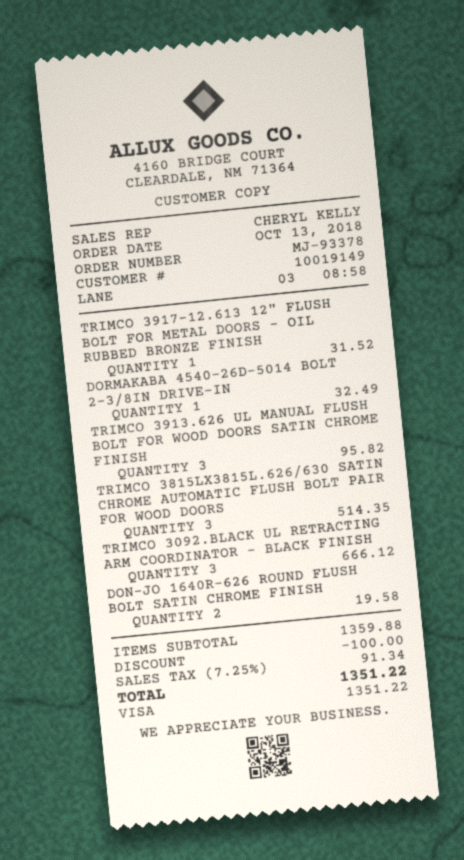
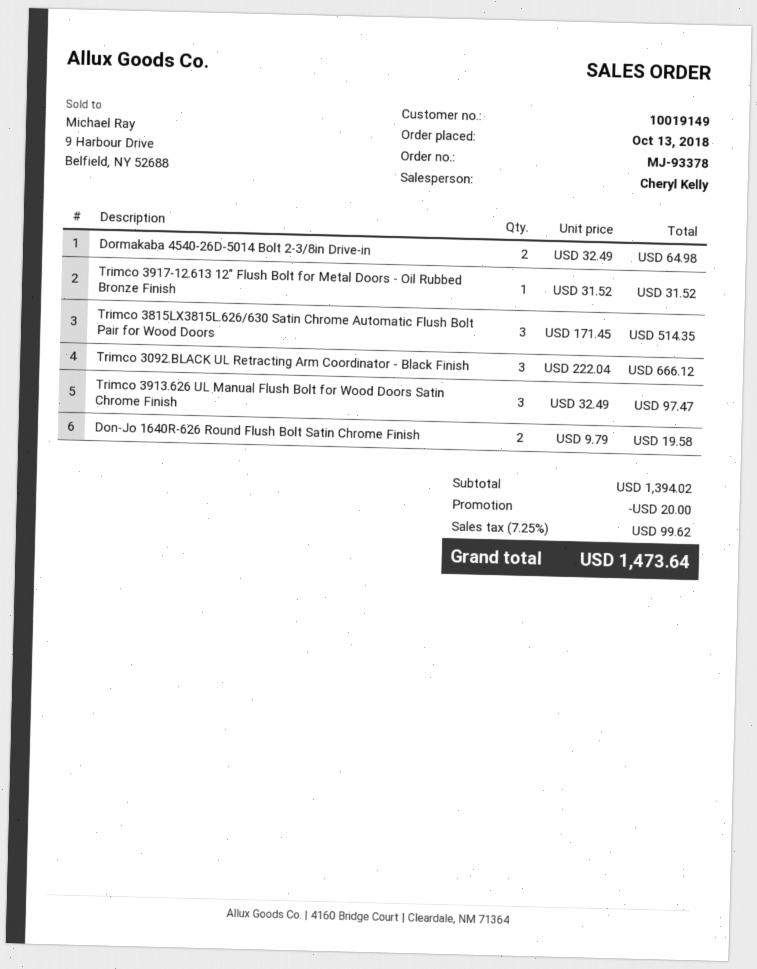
DORMAKABA 4540-26D-5014 BOLT 2-3/8IN DRIVE-IN: 1 for 32.49 -> 2 for 64.98
TRIMCO 3913.626 UL MANUAL FLUSH BOLT FOR WOOD DOORS SATIN CHROME FINISH: 3 for 95.82 -> 3 for 97.47
subtotal: 1359.88 -> 1394.02
discount: 100.00 -> 20.00
tax: 7.25% = 91.34 -> 7.25% = 99.62
total: 1351.22 -> 1473.64

